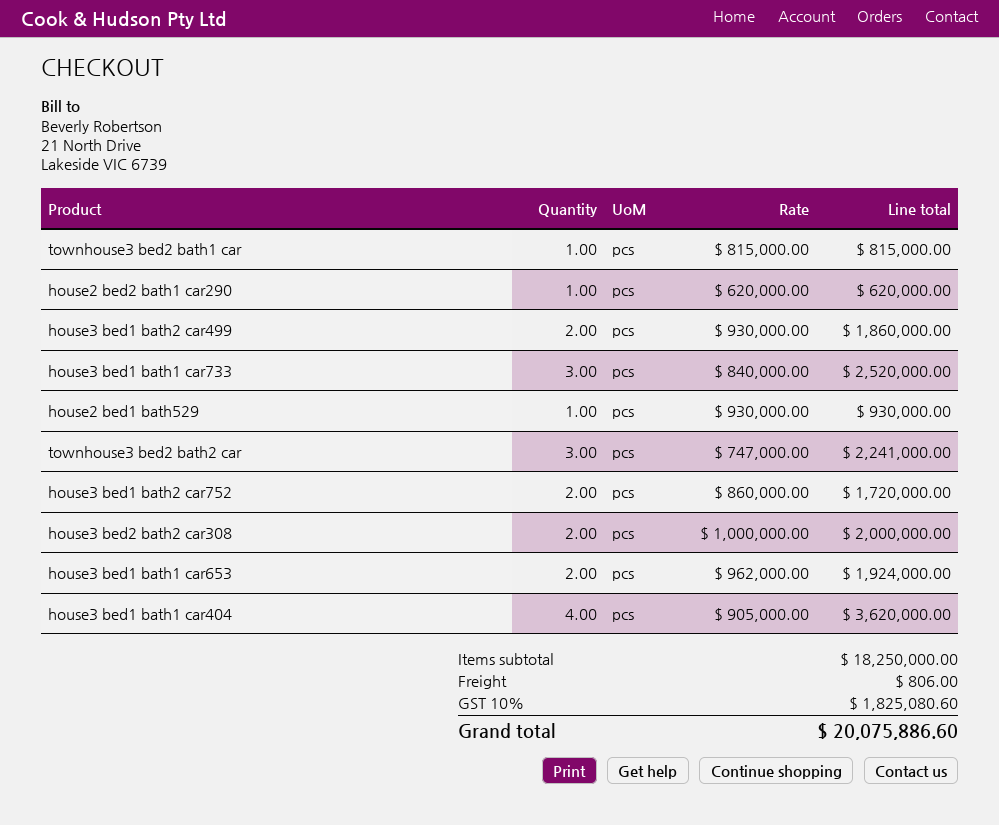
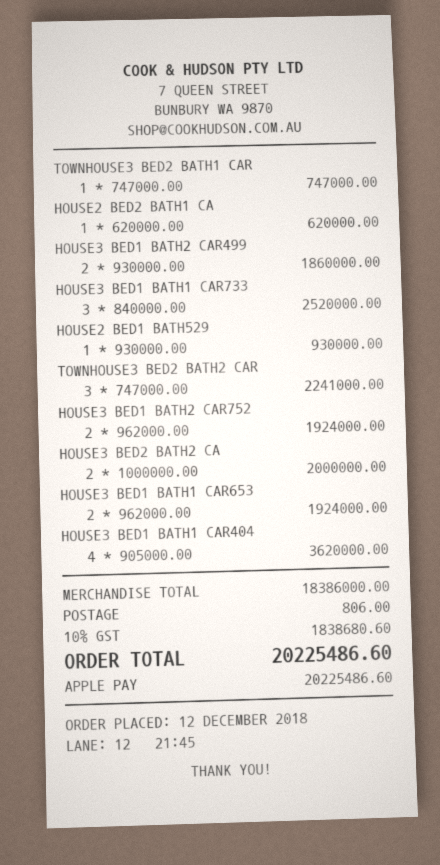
townhouse3 bed2 bath1 car: 1 x 815000.00 = 815000.00 -> 1 x 747000.00 = 747000.00
house3 bed1 bath2 car752: 2 x 860000.00 = 1720000.00 -> 2 x 962000.00 = 1924000.00
subtotal: 18250000.00 -> 18386000.00
tax: 10% = 1825080.60 -> 10% = 1838680.60
total: 20075886.60 -> 20225486.60

